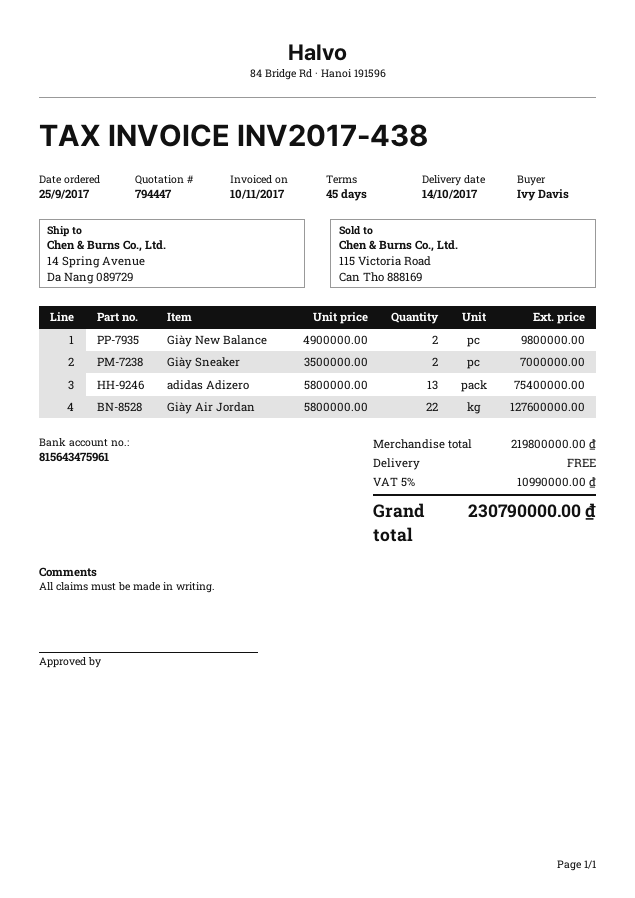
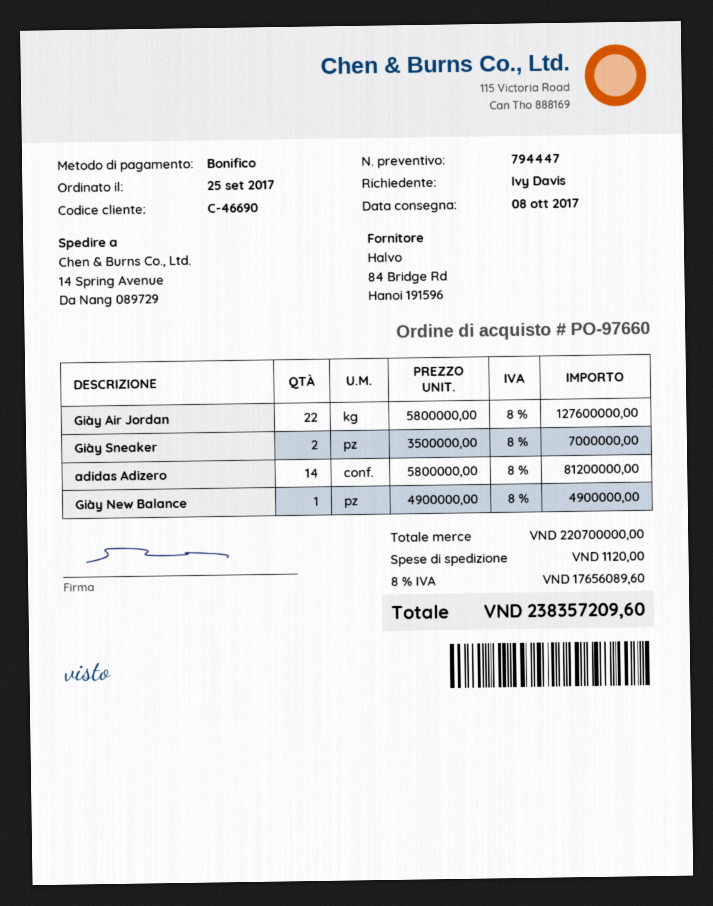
delivery date: 2017-10-14 -> 2017-10-08
Giày New Balance: 2 x 4900000.00 = 9800000.00 -> 1 x 4900000.00 = 4900000.00
adidas Adizero: 13 x 5800000.00 = 75400000.00 -> 14 x 5800000.00 = 81200000.00
subtotal: 219800000.00 -> 220700000.00
shipping: 0.00 -> 1120.00
tax: 5% = 10990000.00 -> 8% = 17656089.60
total: 230790000.00 -> 238357209.60

